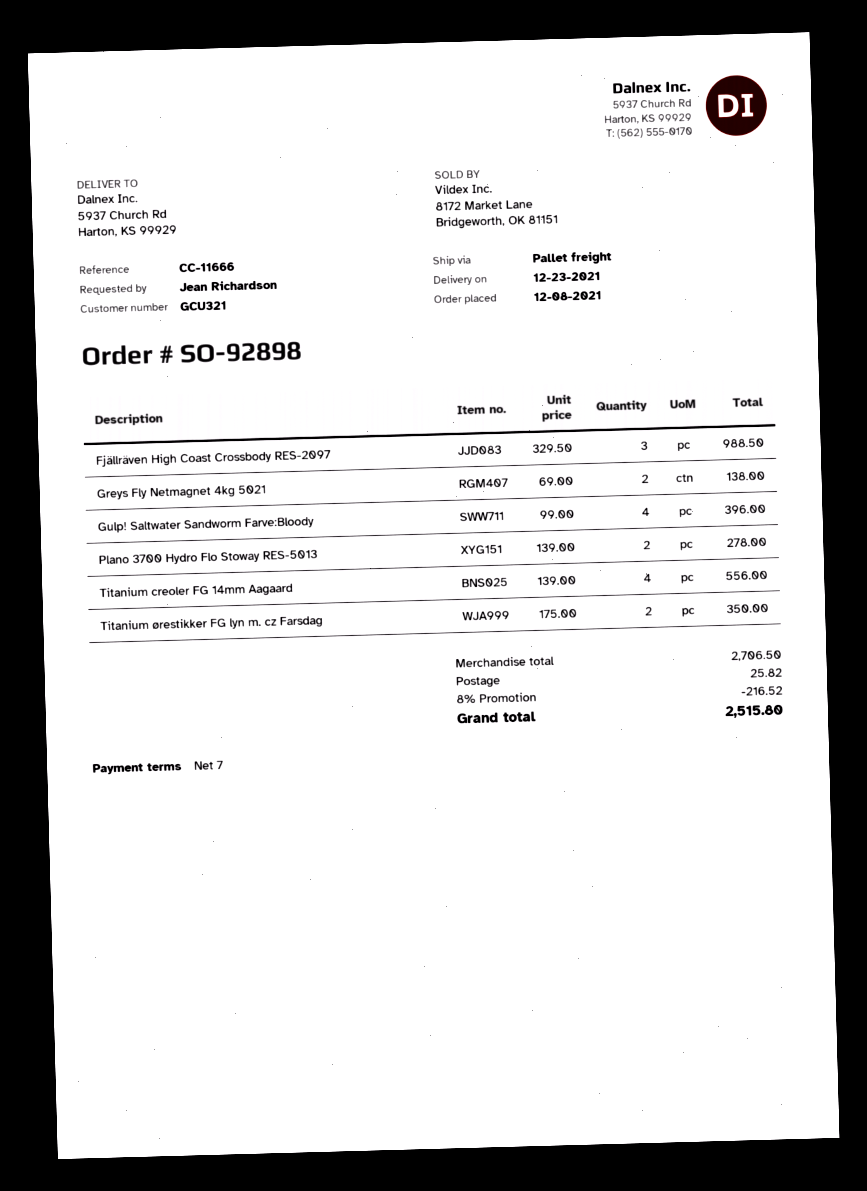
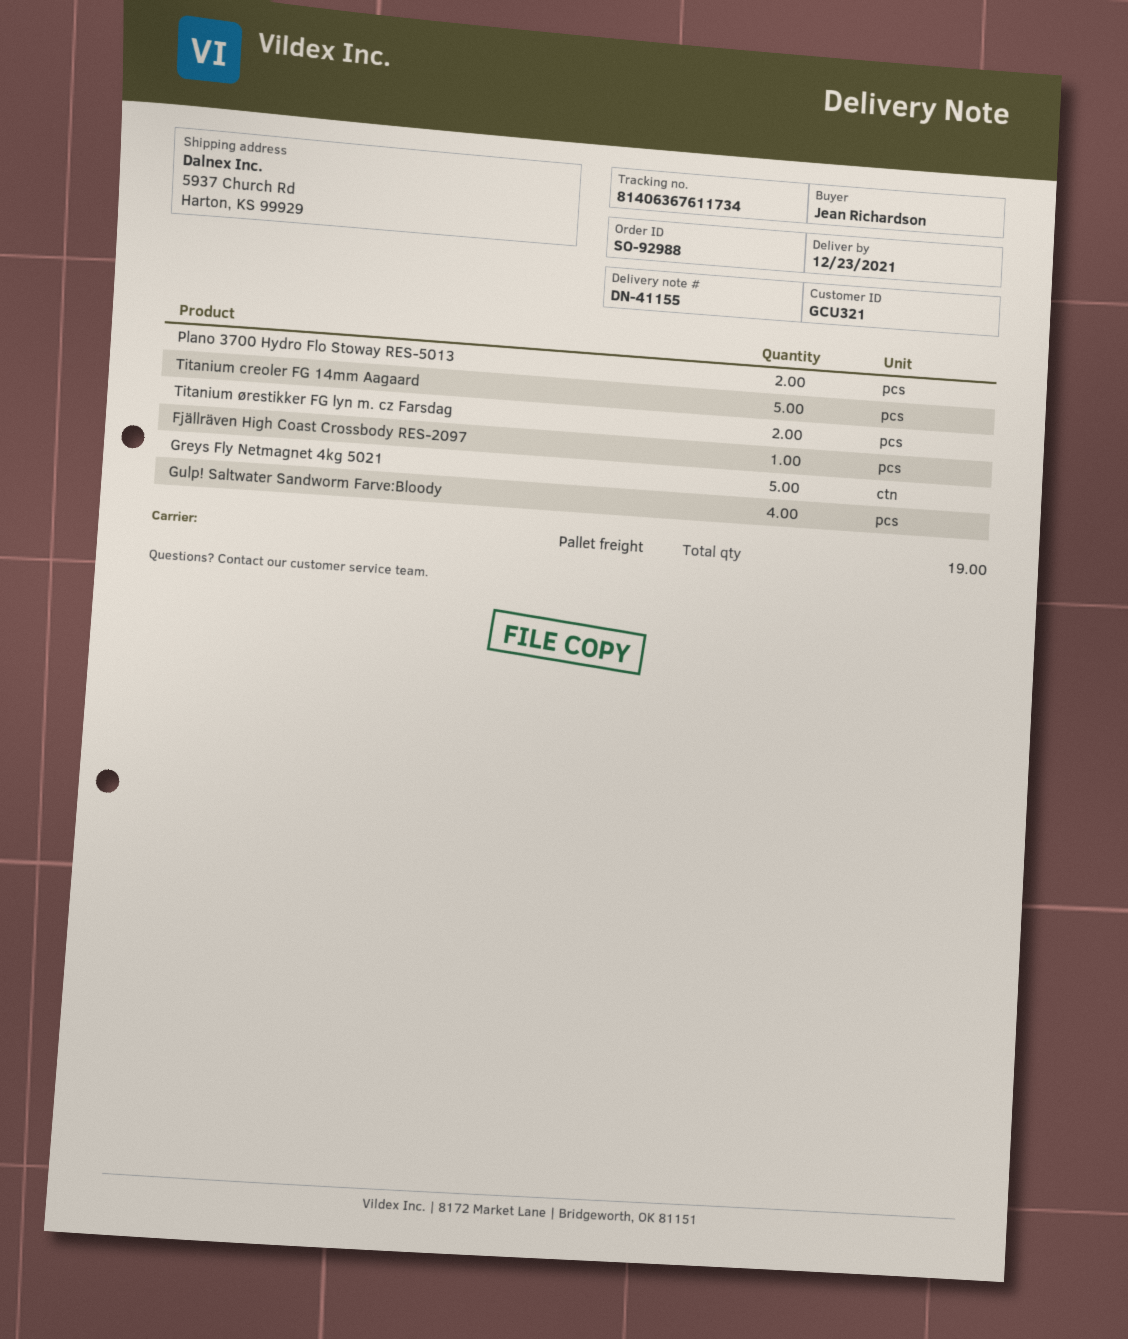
order number: SO-92898 -> SO-92988
Fjällräven High Coast Crossbody RES-2097: 3 -> 1
Greys Fly Netmagnet 4kg 5021: 2 -> 5
Titanium creoler FG 14mm Aagaard: 4 -> 5

